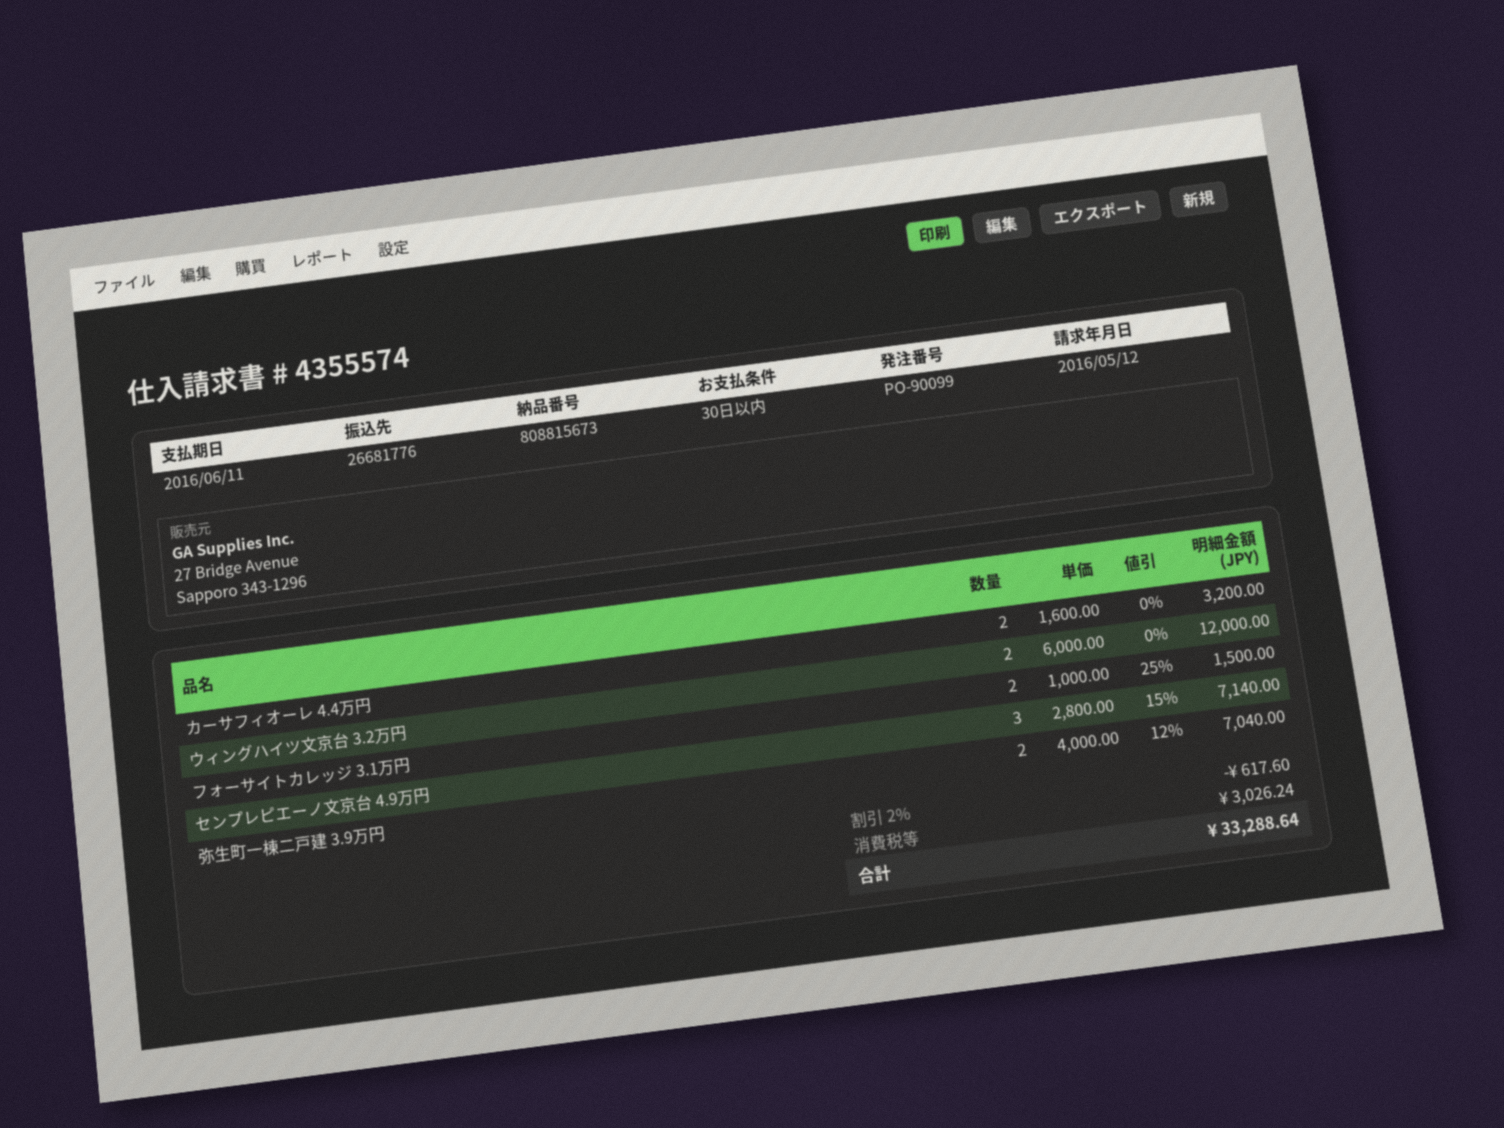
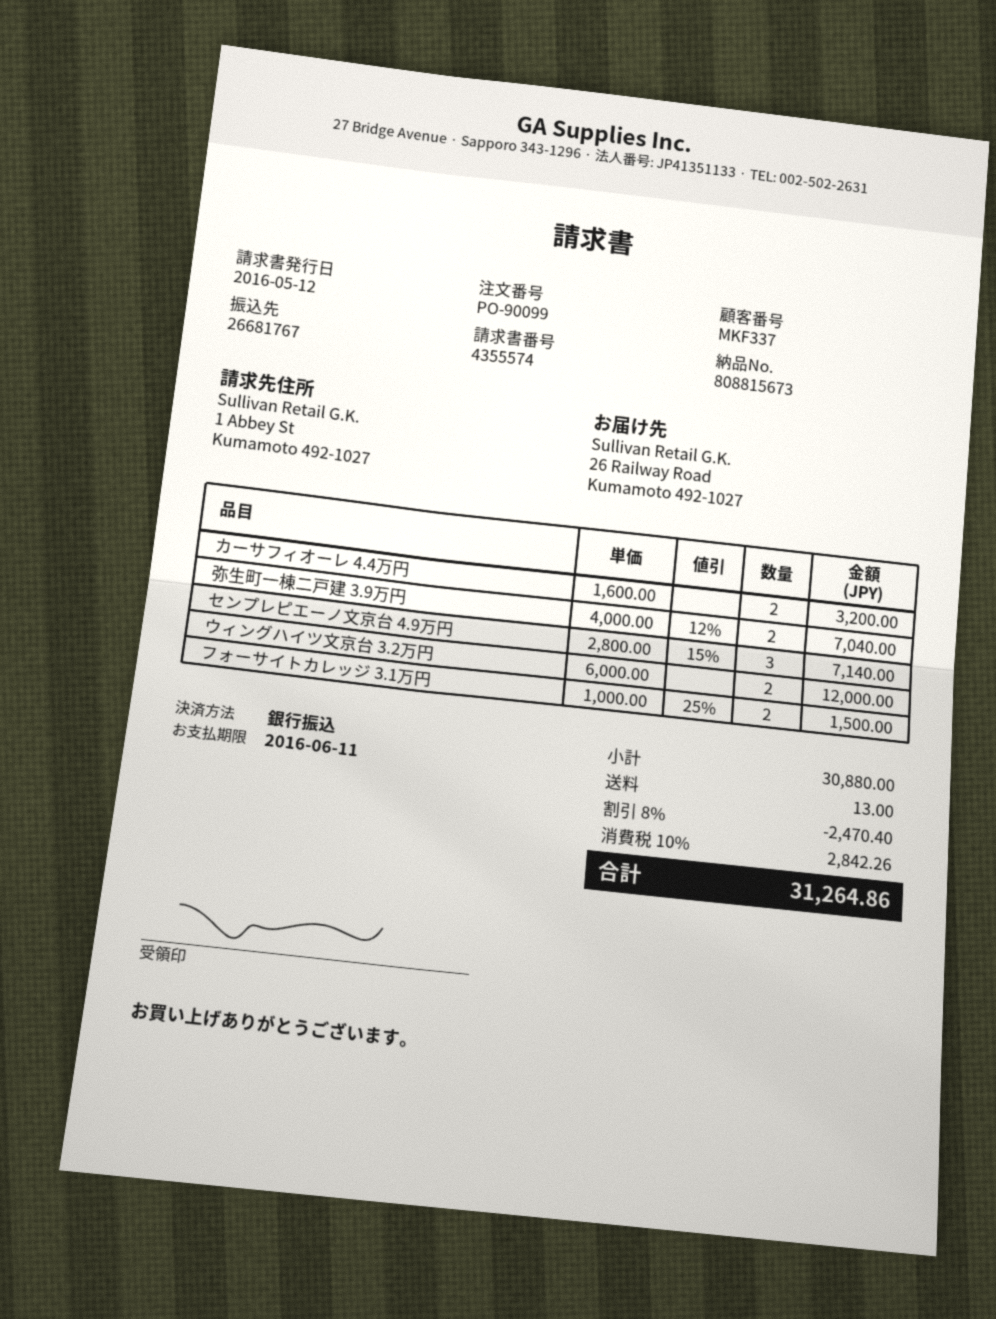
bank account: 26681776 -> 26681767
discount: 2% = 617.60 -> 8% = 2470.40
shipping: none -> 13.00
tax: 3026.24 -> 2842.26
total: 33288.64 -> 31264.86

